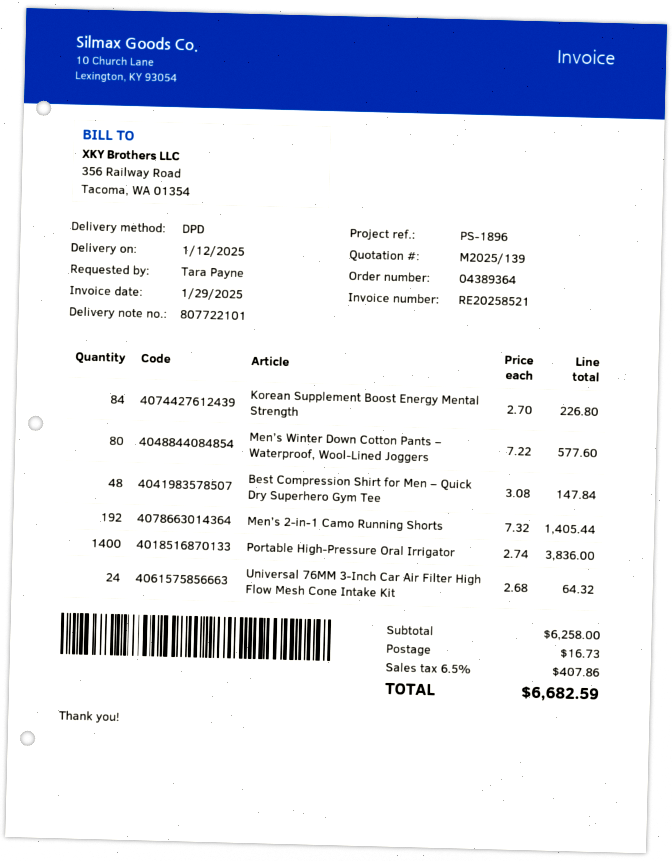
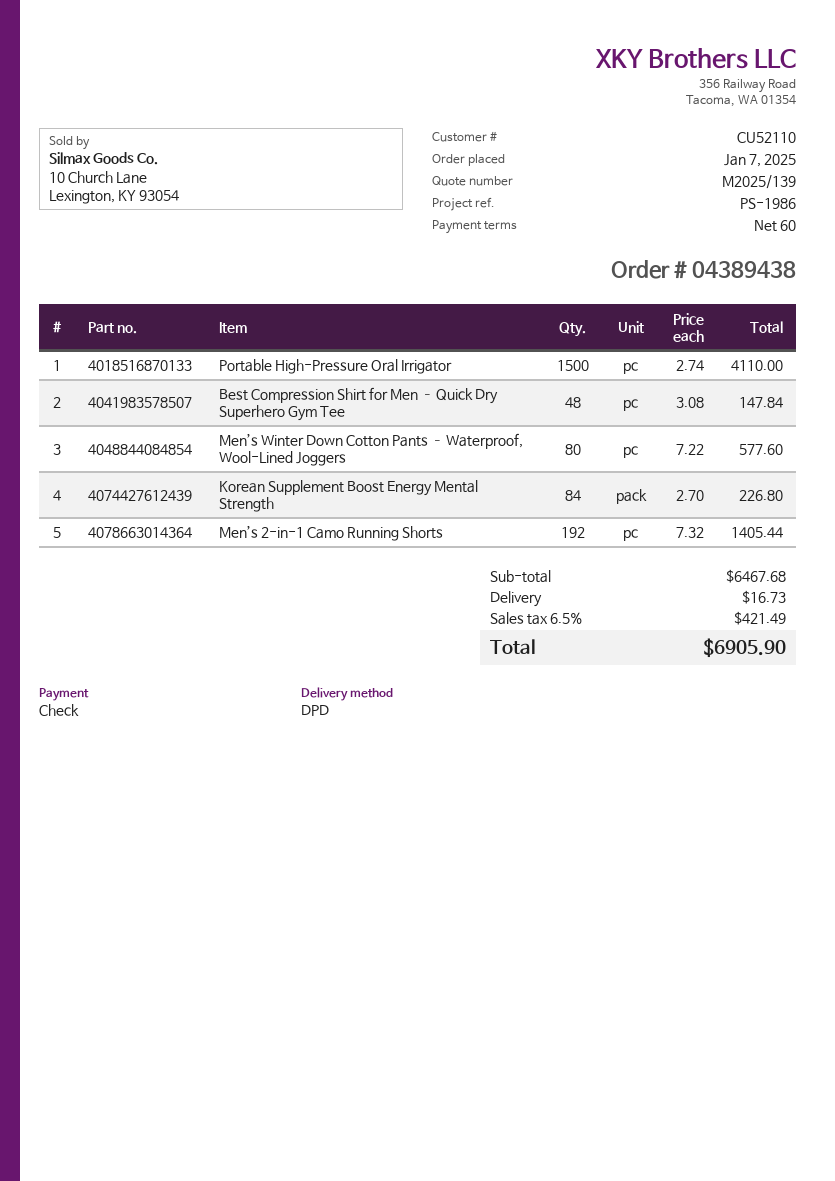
order number: 04389364 -> 04389438
reference: PS-1896 -> PS-1986
Portable High-Pressure Oral Irrigator: 1400 x 2.74 = 3836.00 -> 1500 x 2.74 = 4110.00
Universal 76MM 3-Inch Car Air Filter High Flow Mesh Cone Intake Kit: 24 x 2.68 = 64.32 -> none
subtotal: 6258.00 -> 6467.68
tax: 6.5% = 407.86 -> 6.5% = 421.49
total: 6682.59 -> 6905.90

